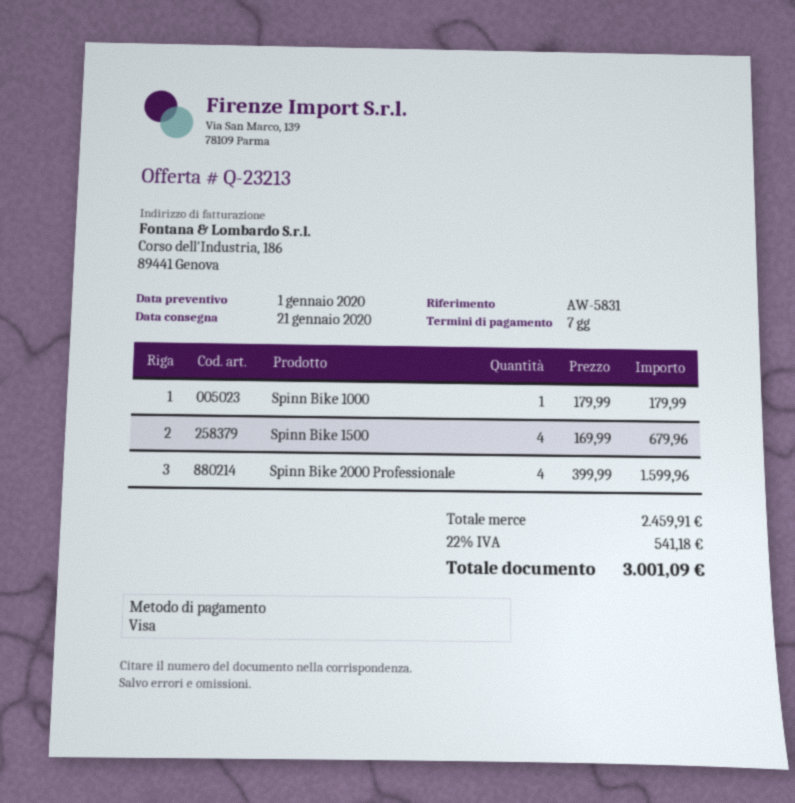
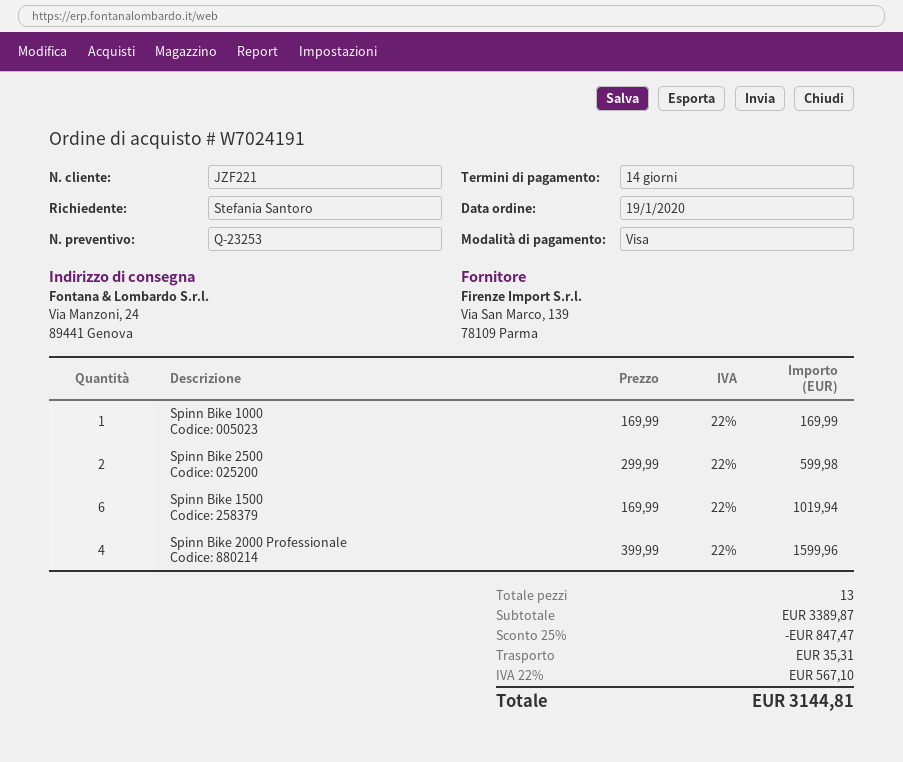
quote number: Q-23213 -> Q-23253
payment terms: 7 days -> 14 days
Spinn Bike 1000: 1 x 179.99 = 179.99 -> 1 x 169.99 = 169.99
Spinn Bike 1500: 4 x 169.99 = 679.96 -> 6 x 169.99 = 1019.94
Spinn Bike 2500: none -> 2 x 299.99 = 599.98
subtotal: 2459.91 -> 3389.87
discount: none -> 25% = 847.47
shipping: none -> 35.31
tax: 22% = 541.18 -> 22% = 567.10
total: 3001.09 -> 3144.81

